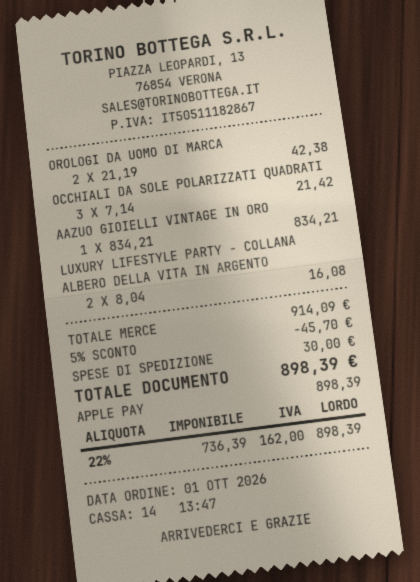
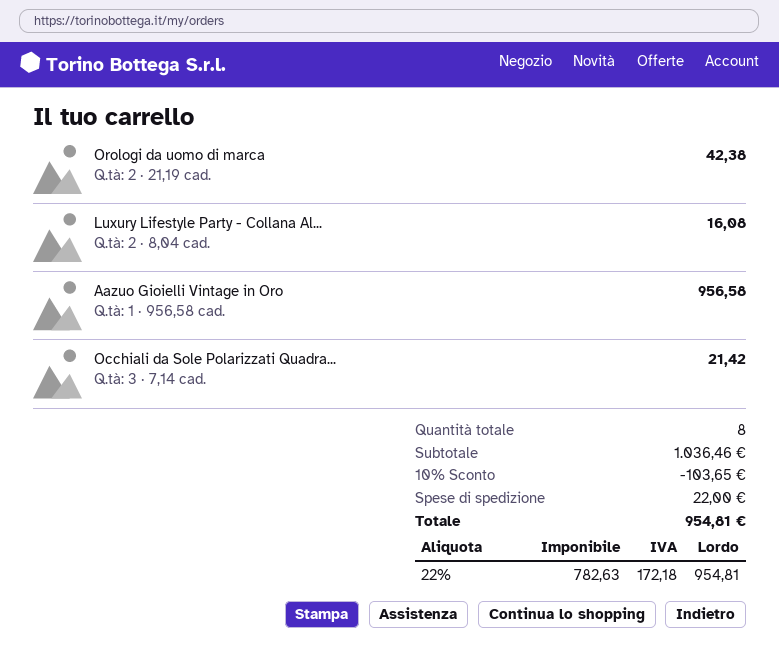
AAZUO GIOIELLI VINTAGE IN ORO: 1 x 834.21 = 834.21 -> 1 x 956.58 = 956.58
subtotal: 914.09 -> 1036.46
discount: 5% = 45.70 -> 10% = 103.65
shipping: 30.00 -> 22.00
net: 736.39 -> 782.63
tax: 22% = 162.00 -> 22% = 172.18
total: 898.39 -> 954.81

